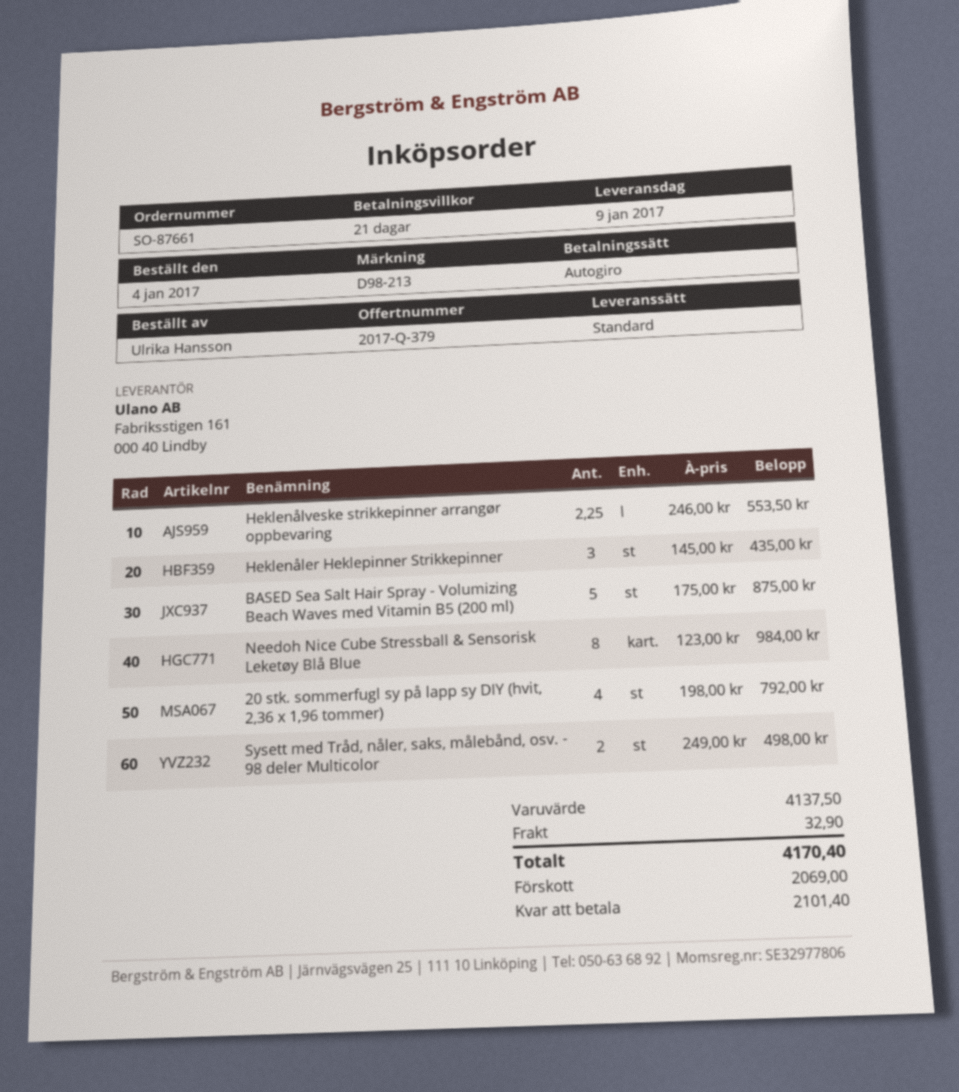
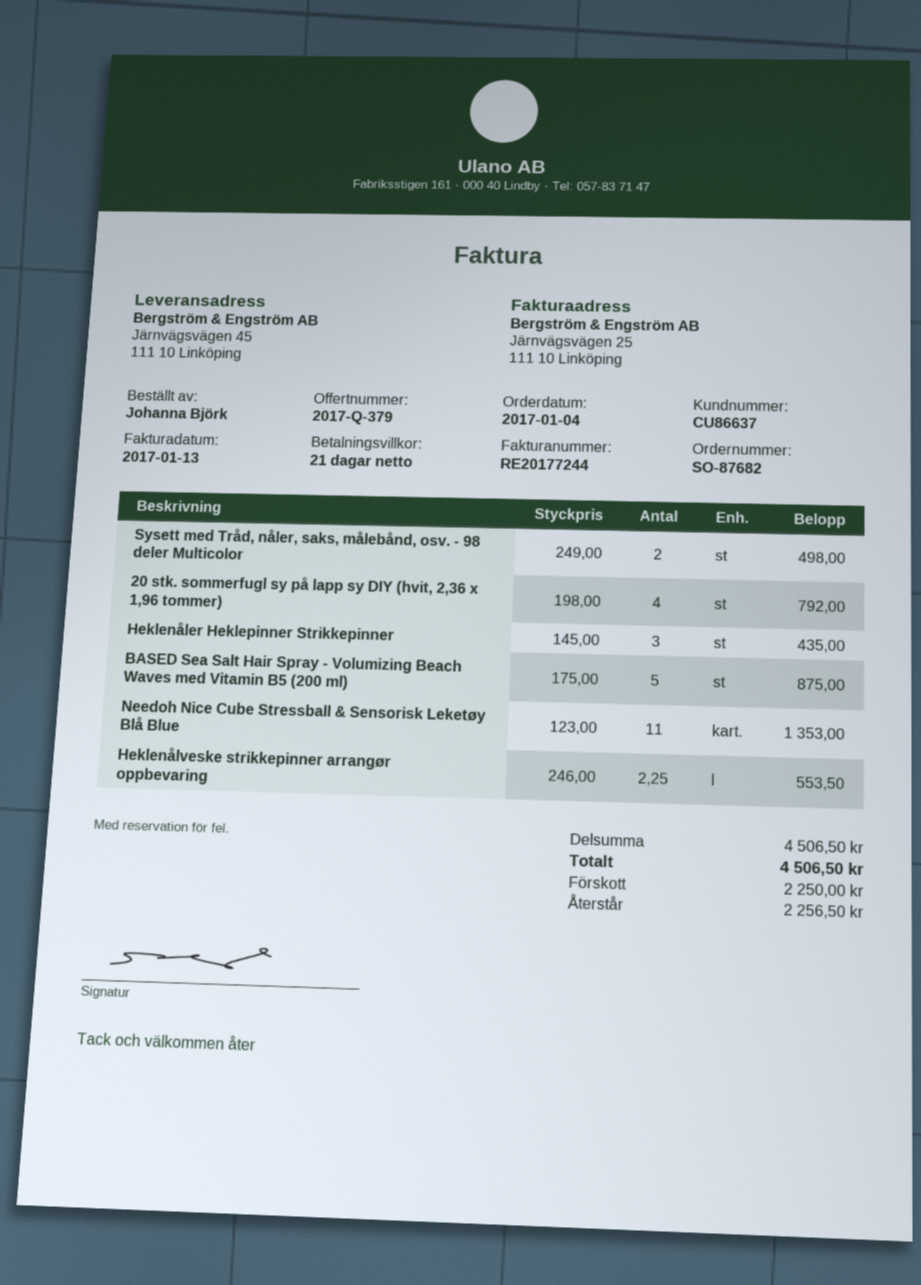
order number: SO-87661 -> SO-87682
ordered by: Ulrika Hansson -> Johanna Björk
Needoh Nice Cube Stressball & Sensorisk Leketøy Blå Blue: 8 x 123.00 = 984.00 -> 11 x 123.00 = 1353.00
subtotal: 4137.50 -> 4506.50
shipping: 32.90 -> none
total: 4170.40 -> 4506.50
deposit: 2069.00 -> 2250.00
balance: 2101.40 -> 2256.50

